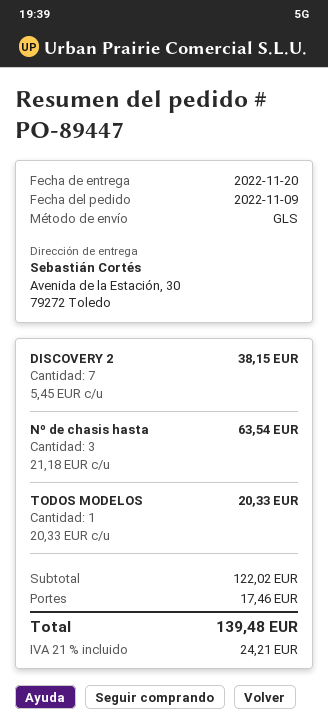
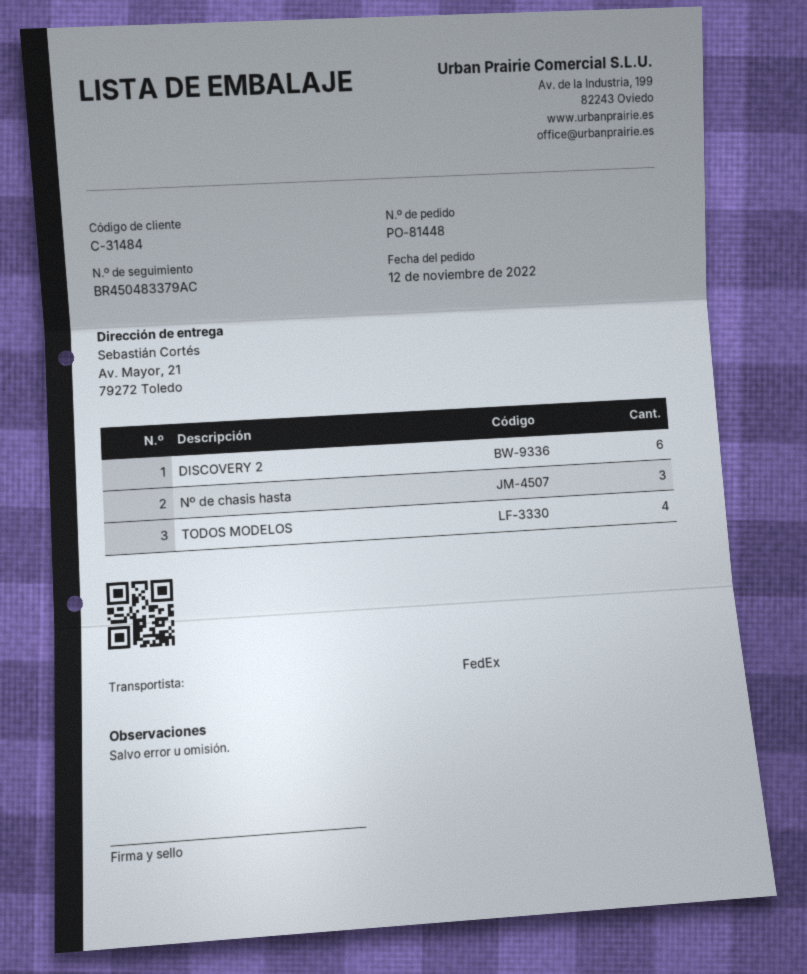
order number: PO-89447 -> PO-81448
order date: 2022-11-09 -> 2022-11-12
shipping method: GLS -> FedEx
ship to: Avenida de la Estación, 30, 79272 Toledo -> Av. Mayor, 21, 79272 Toledo
DISCOVERY 2: 7 -> 6
TODOS MODELOS: 1 -> 4

